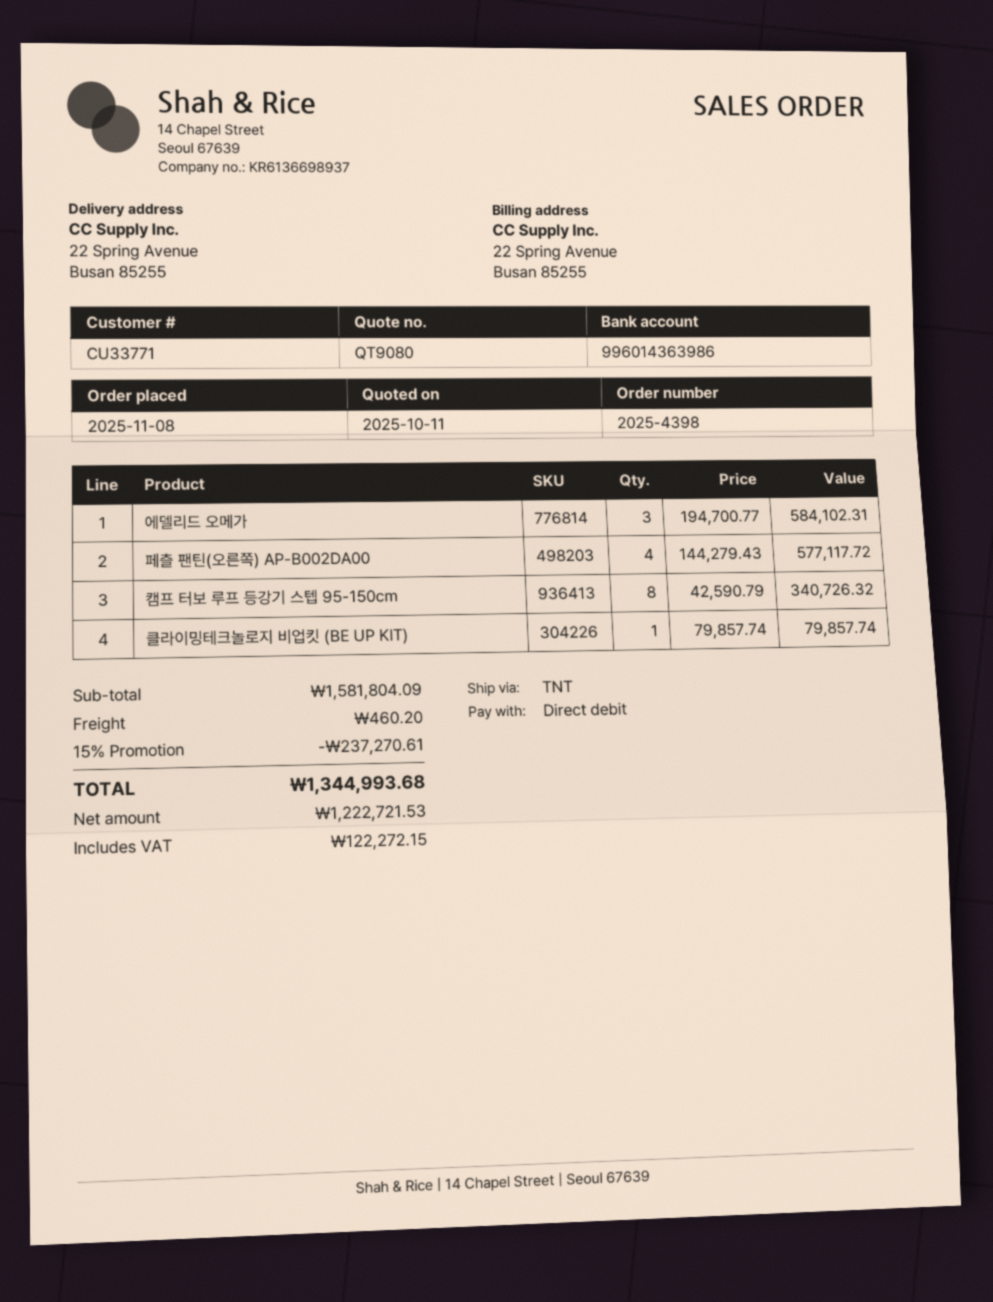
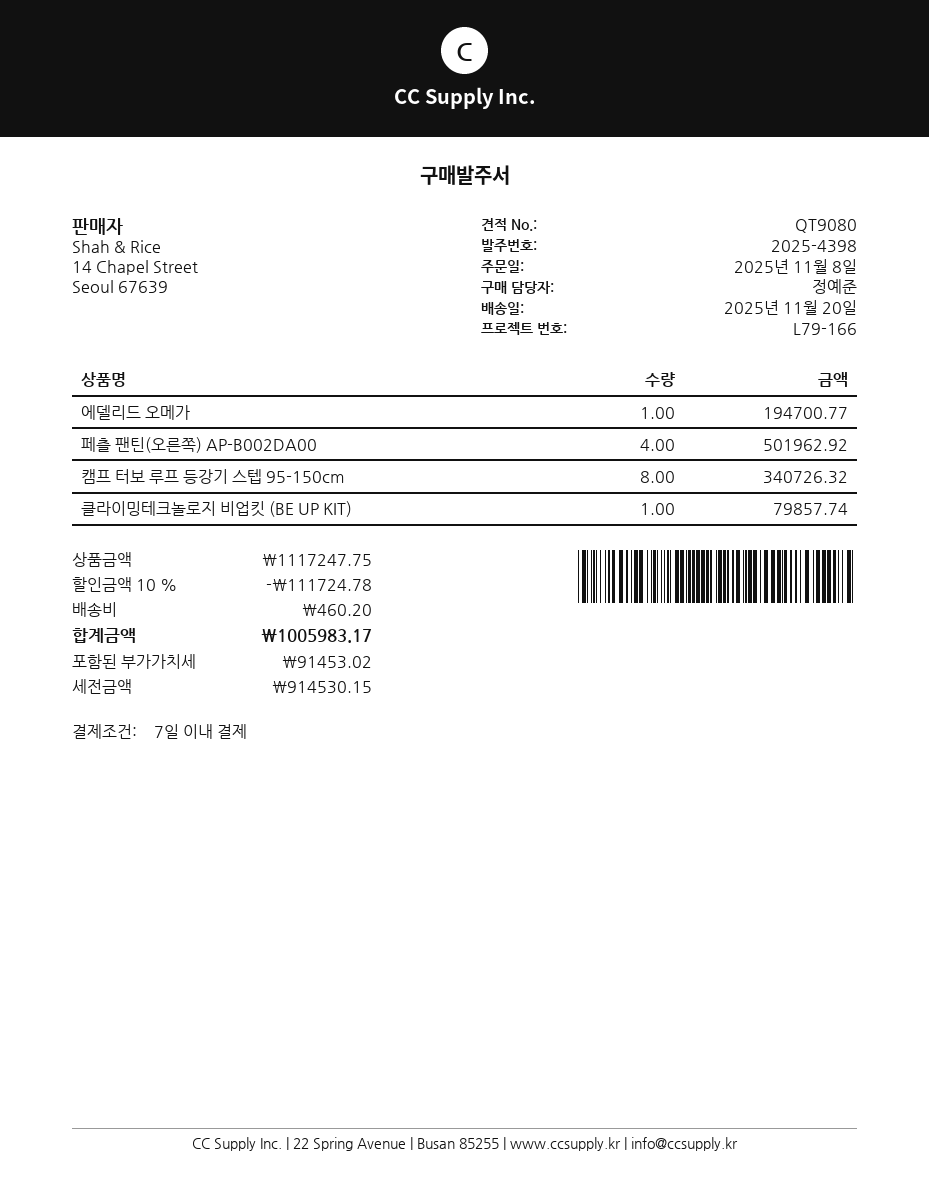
에델리드 오메가: 3 for 584102.31 -> 1 for 194700.77
페츨 팬틴(오른쪽) AP-B002DA00: 4 for 577117.72 -> 4 for 501962.92
subtotal: 1581804.09 -> 1117247.75
discount: 15% = 237270.61 -> 10% = 111724.78
net: 1222721.53 -> 914530.15
tax: 122272.15 -> 91453.02
total: 1344993.68 -> 1005983.17

